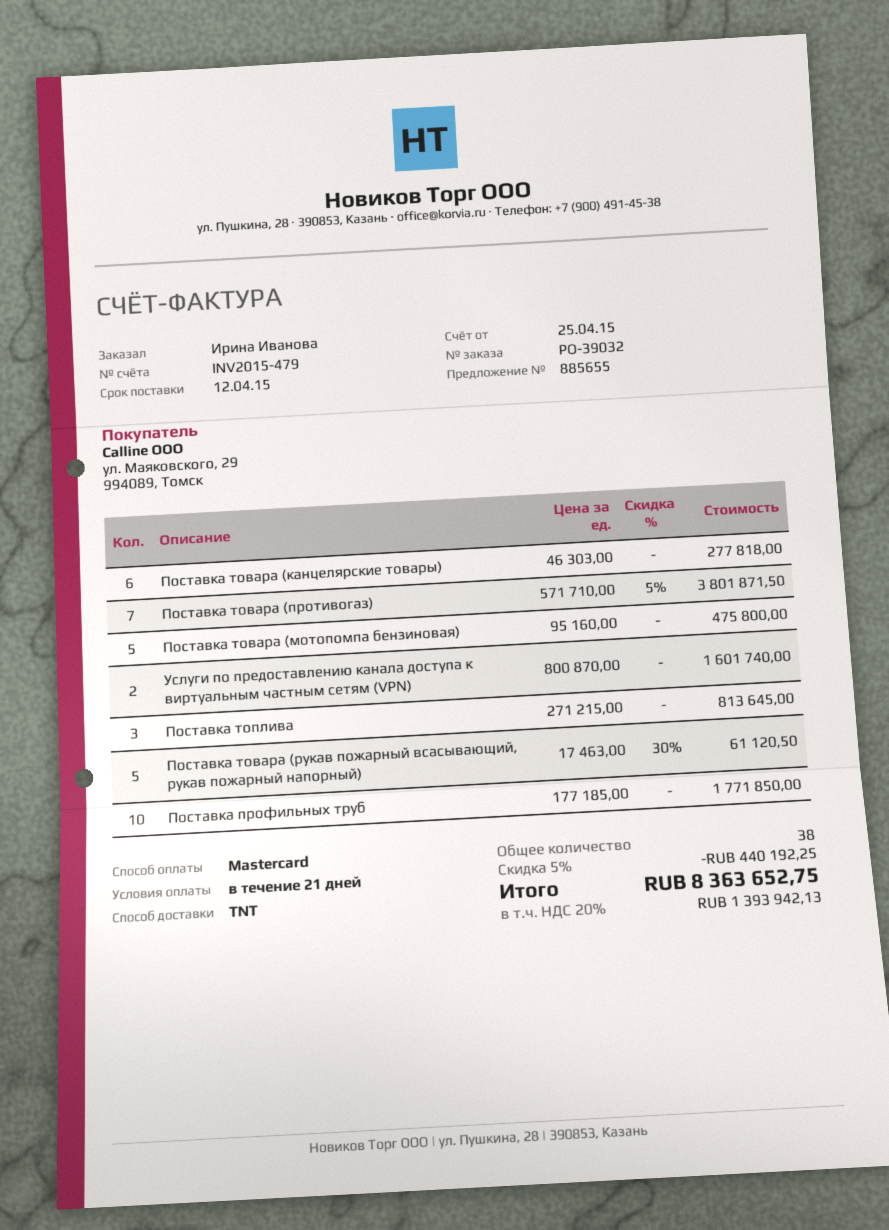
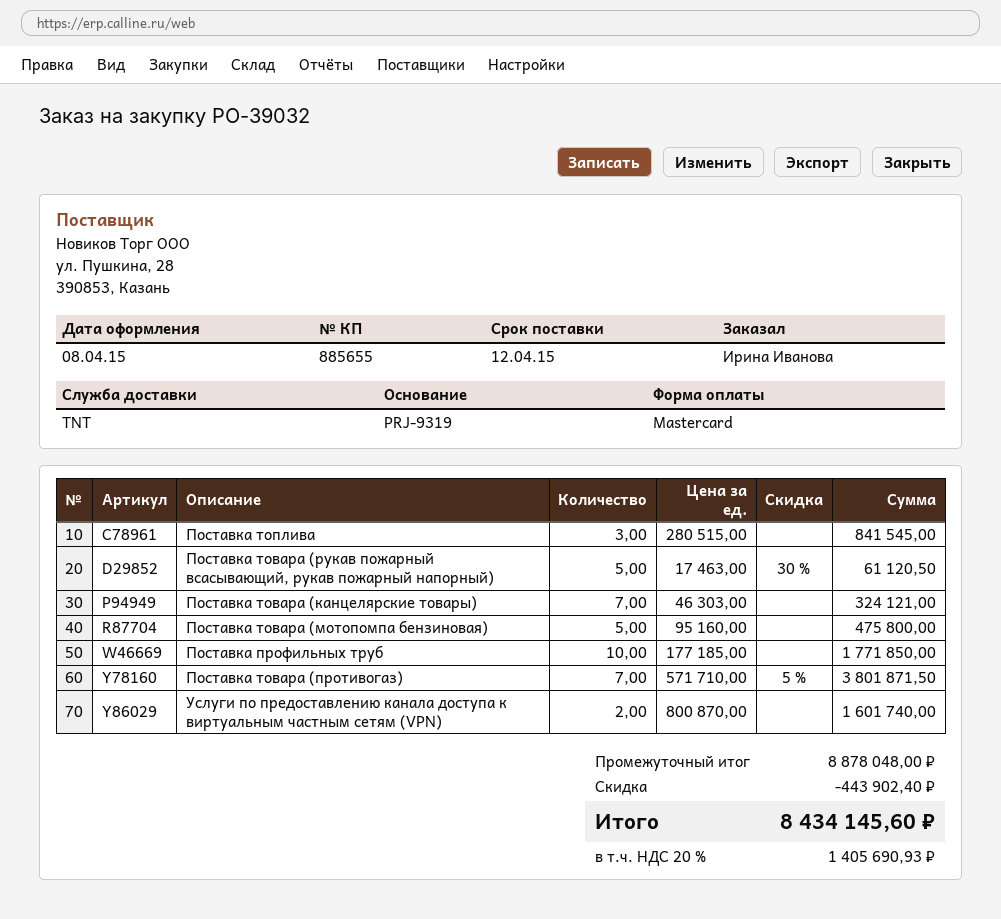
Поставка товара (канцелярские товары): 6 x 46303.00 = 277818.00 -> 7 x 46303.00 = 324121.00
Поставка топлива: 3 x 271215.00 = 813645.00 -> 3 x 280515.00 = 841545.00
discount: 440192.25 -> 443902.40
tax: 20% = 1393942.13 -> 20% = 1405690.93
total: 8363652.75 -> 8434145.60

